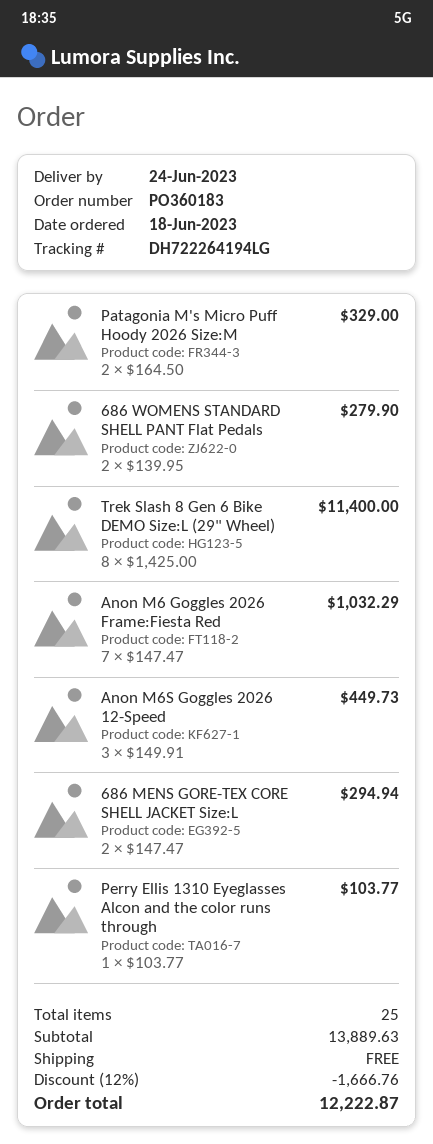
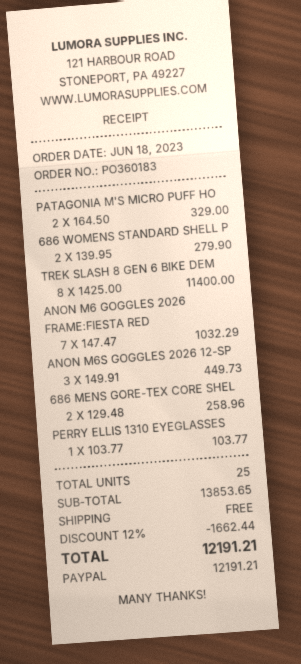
686 MENS GORE-TEX CORE SHELL JACKET Size:L: 2 x 147.47 = 294.94 -> 2 x 129.48 = 258.96
subtotal: 13889.63 -> 13853.65
discount: 12% = 1666.76 -> 12% = 1662.44
total: 12222.87 -> 12191.21

